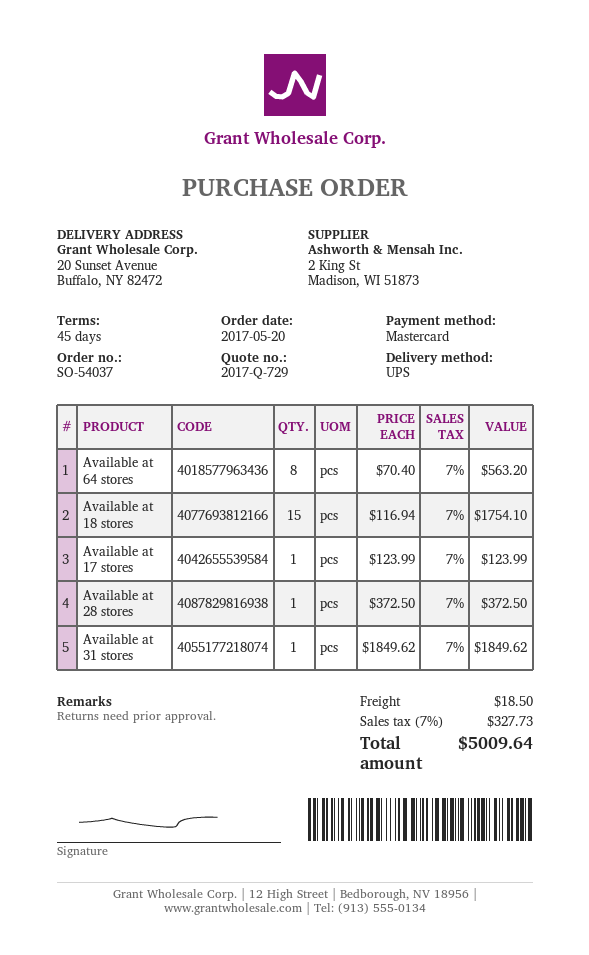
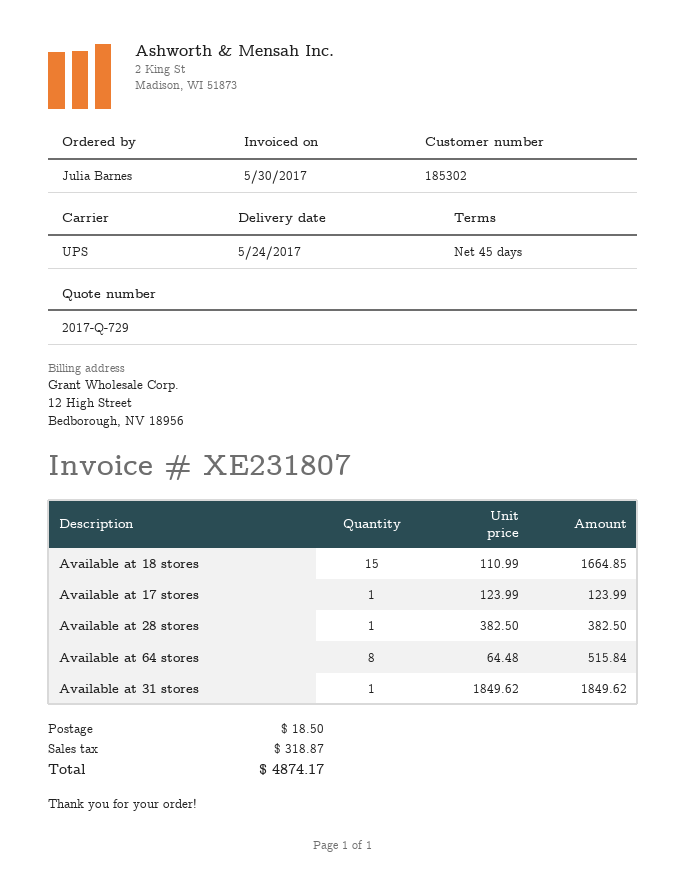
Available at 64 stores: 8 x 70.40 = 563.20 -> 8 x 64.48 = 515.84
Available at 18 stores: 15 x 116.94 = 1754.10 -> 15 x 110.99 = 1664.85
Available at 28 stores: 1 x 372.50 = 372.50 -> 1 x 382.50 = 382.50
tax: 327.73 -> 318.87
total: 5009.64 -> 4874.17

